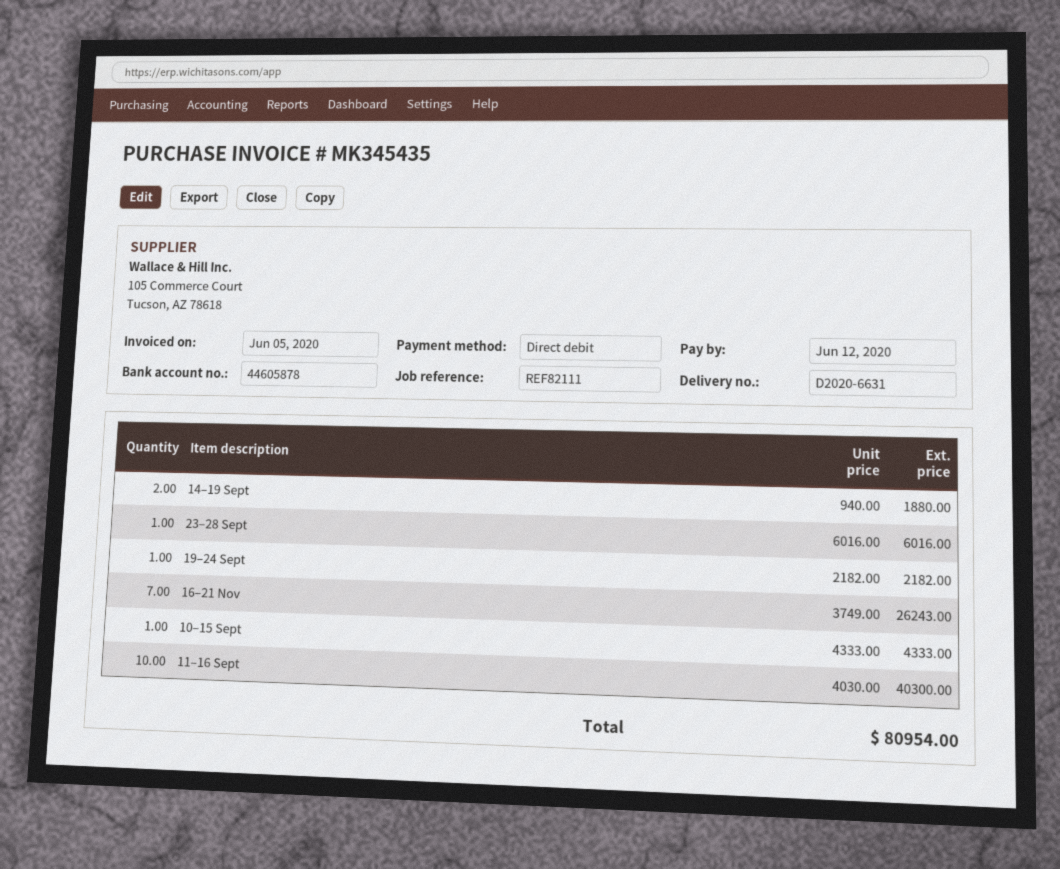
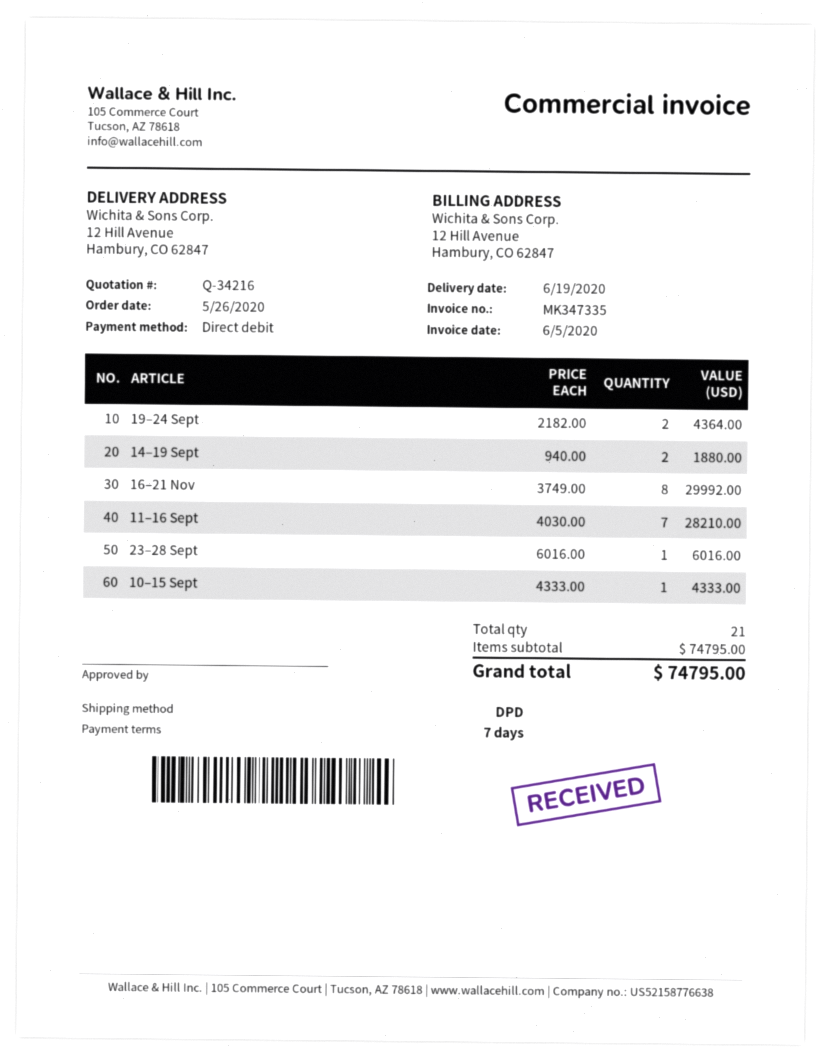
invoice number: MK345435 -> MK347335
19–24 Sept: 1 x 2182.00 = 2182.00 -> 2 x 2182.00 = 4364.00
16–21 Nov: 7 x 3749.00 = 26243.00 -> 8 x 3749.00 = 29992.00
11–16 Sept: 10 x 4030.00 = 40300.00 -> 7 x 4030.00 = 28210.00
total: 80954.00 -> 74795.00

